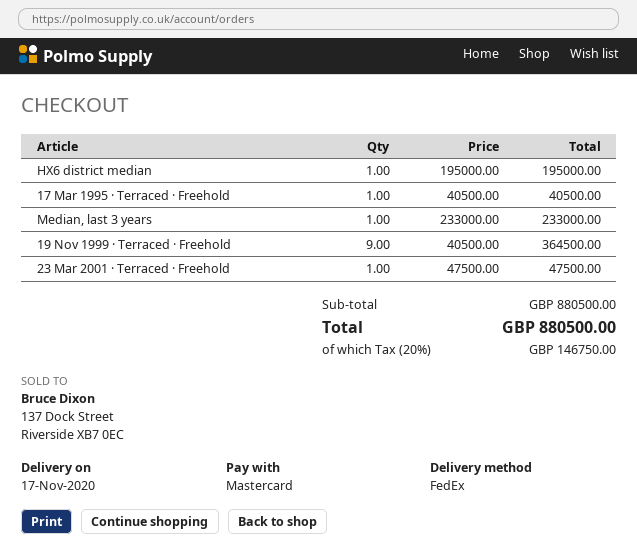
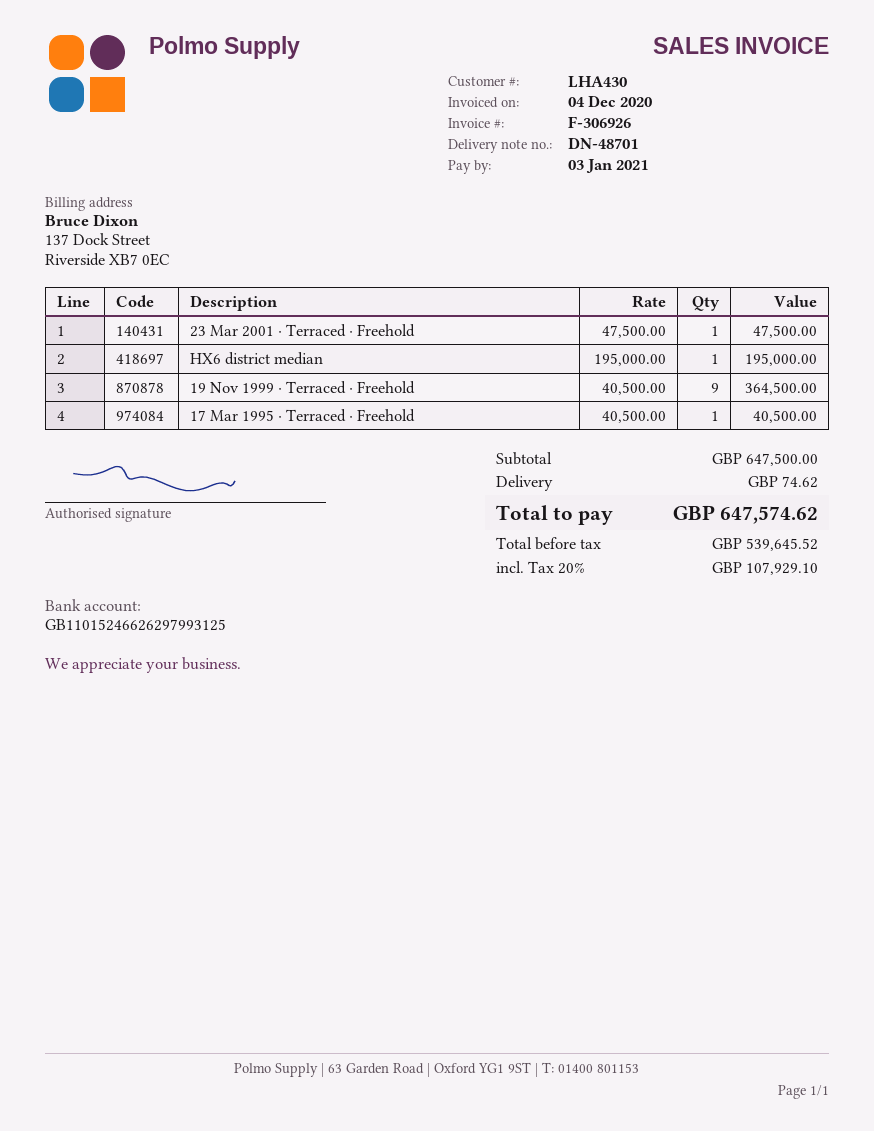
Median, last 3 years: 1 x 233000.00 = 233000.00 -> none
subtotal: 880500.00 -> 647500.00
shipping: none -> 74.62
tax: 20% = 146750.00 -> 20% = 107929.10
total: 880500.00 -> 647574.62

